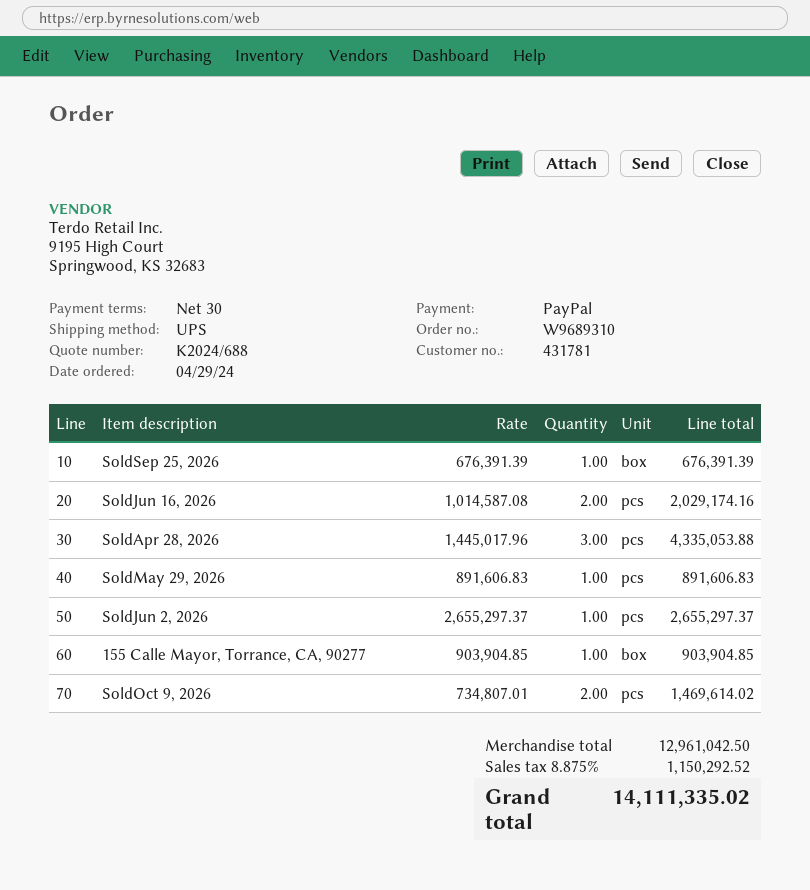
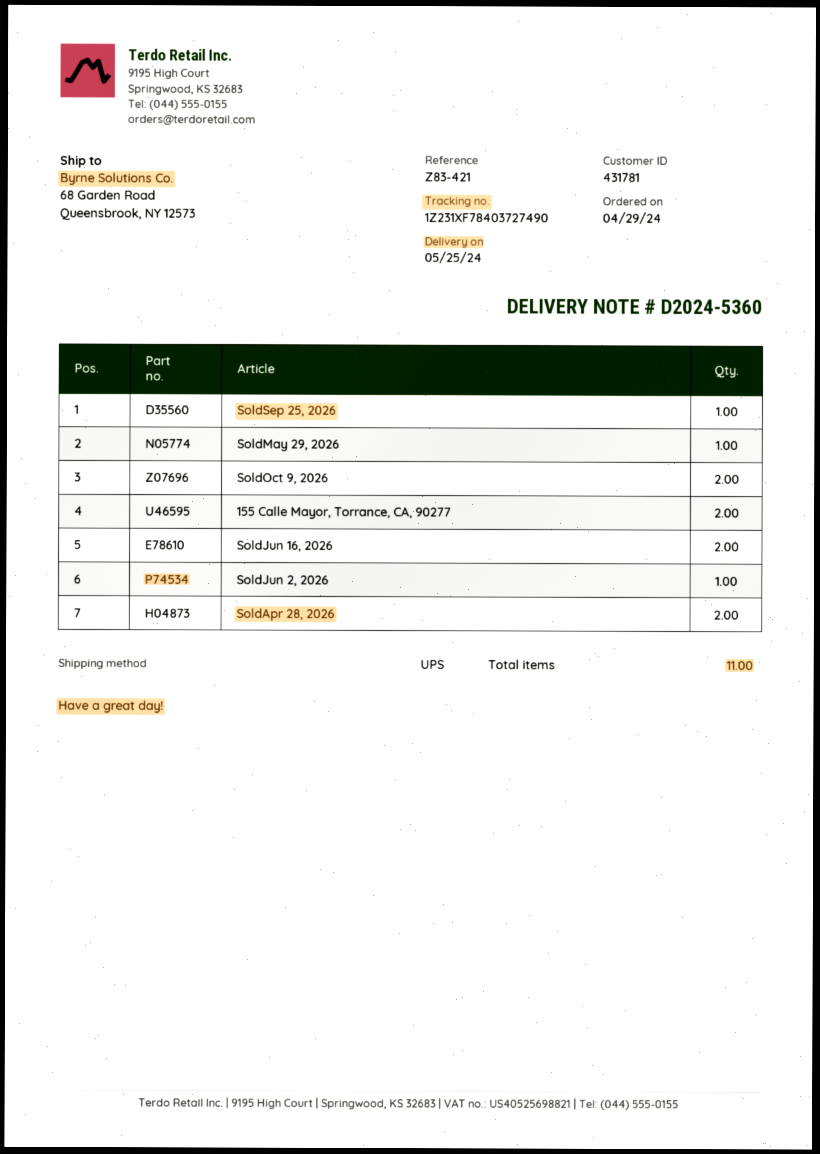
SoldApr 28, 2026: 3 -> 2
155 Calle Mayor, Torrance, CA, 90277: 1 -> 2

